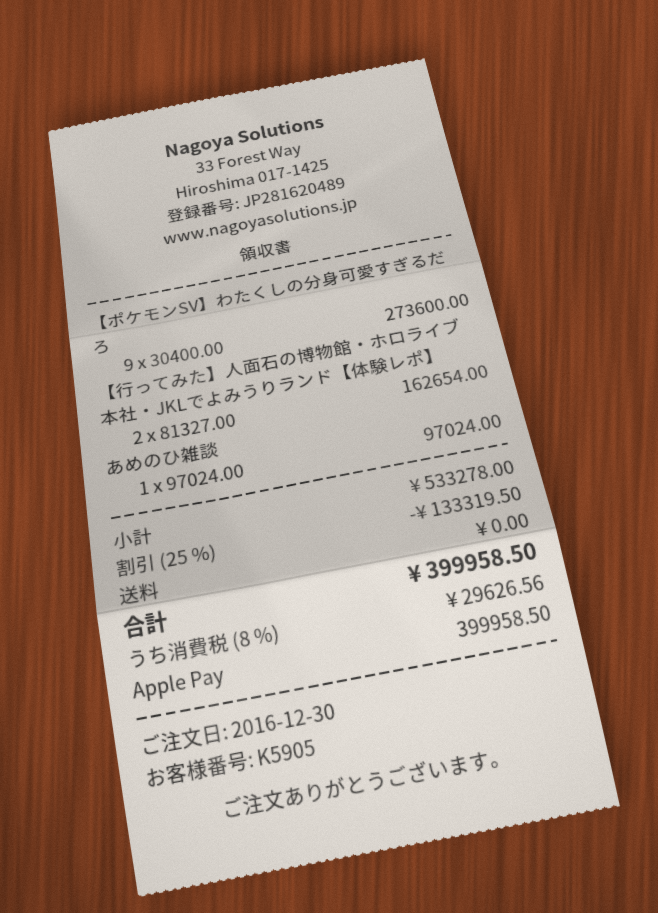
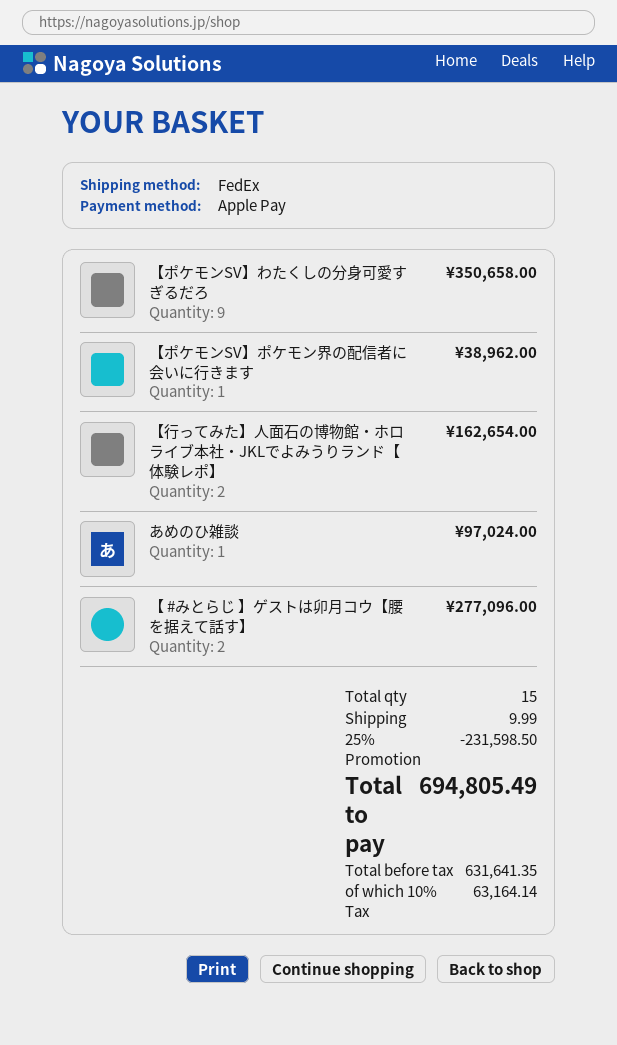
【ポケモンSV】わたくしの分身可愛すぎるだろ: 9 for 273600.00 -> 9 for 350658.00
【ポケモンSV】ポケモン界の配信者に会いに行きます: none -> 1 for 38962.00
【 #みとらじ 】ゲストは卯月コウ【腰を据えて話す】: none -> 2 for 277096.00
discount: 25% = 133319.50 -> 25% = 231598.50
shipping: 0.00 -> 9.99
tax: 8% = 29626.56 -> 10% = 63164.14
total: 399958.50 -> 694805.49

